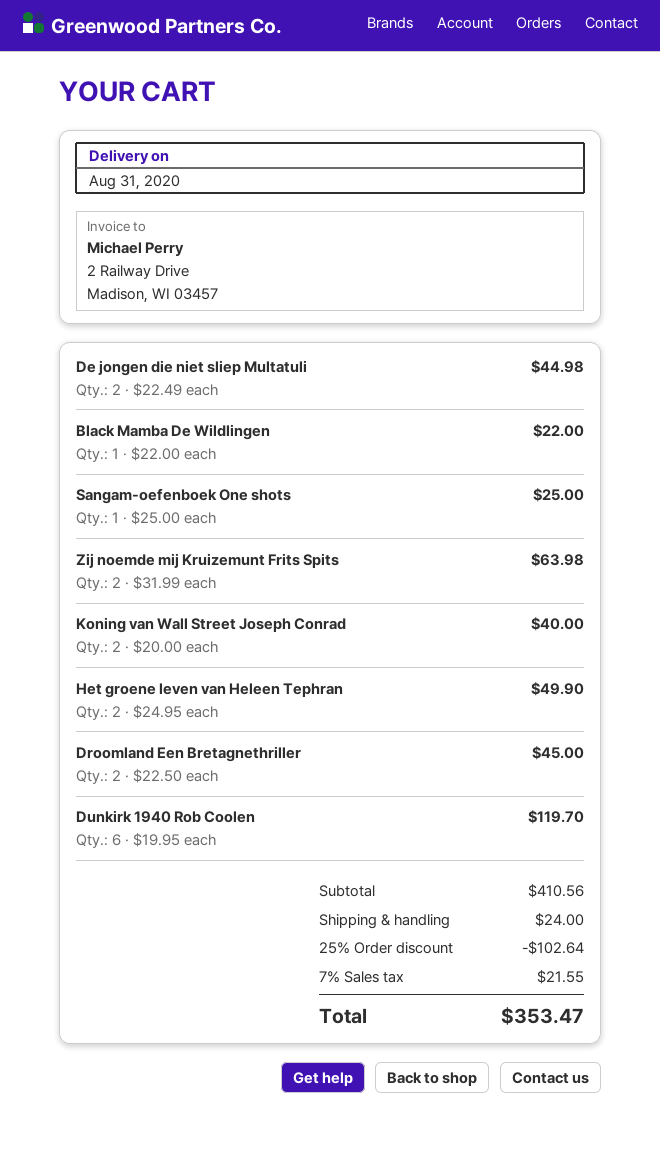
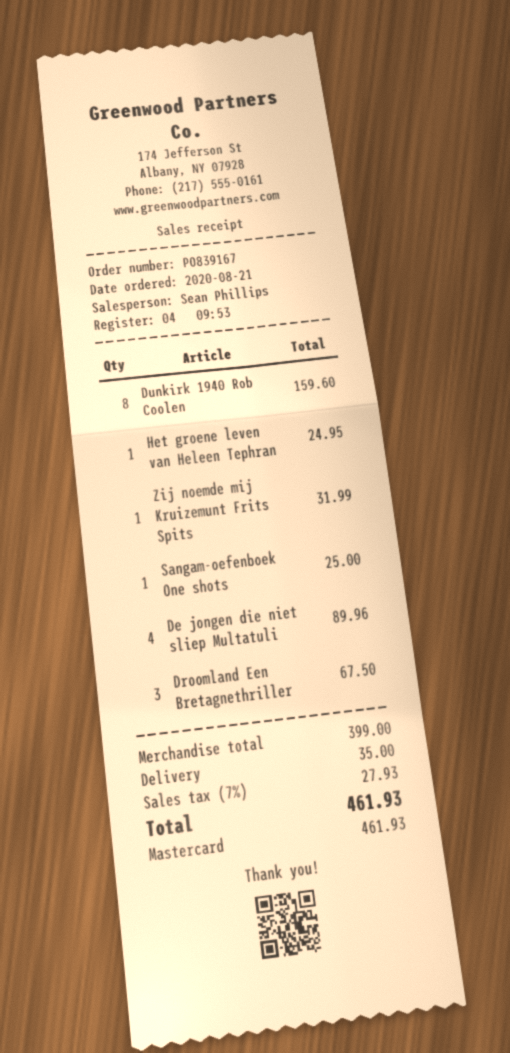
De jongen die niet sliep Multatuli: 2 for 44.98 -> 4 for 89.96
Black Mamba De Wildlingen: 1 for 22.00 -> none
Zij noemde mij Kruizemunt Frits Spits: 2 for 63.98 -> 1 for 31.99
Koning van Wall Street Joseph Conrad: 2 for 40.00 -> none
Het groene leven van Heleen Tephran: 2 for 49.90 -> 1 for 24.95
Droomland Een Bretagnethriller: 2 for 45.00 -> 3 for 67.50
Dunkirk 1940 Rob Coolen: 6 for 119.70 -> 8 for 159.60
subtotal: 410.56 -> 399.00
discount: 25% = 102.64 -> none
shipping: 24.00 -> 35.00
tax: 7% = 21.55 -> 7% = 27.93
total: 353.47 -> 461.93

